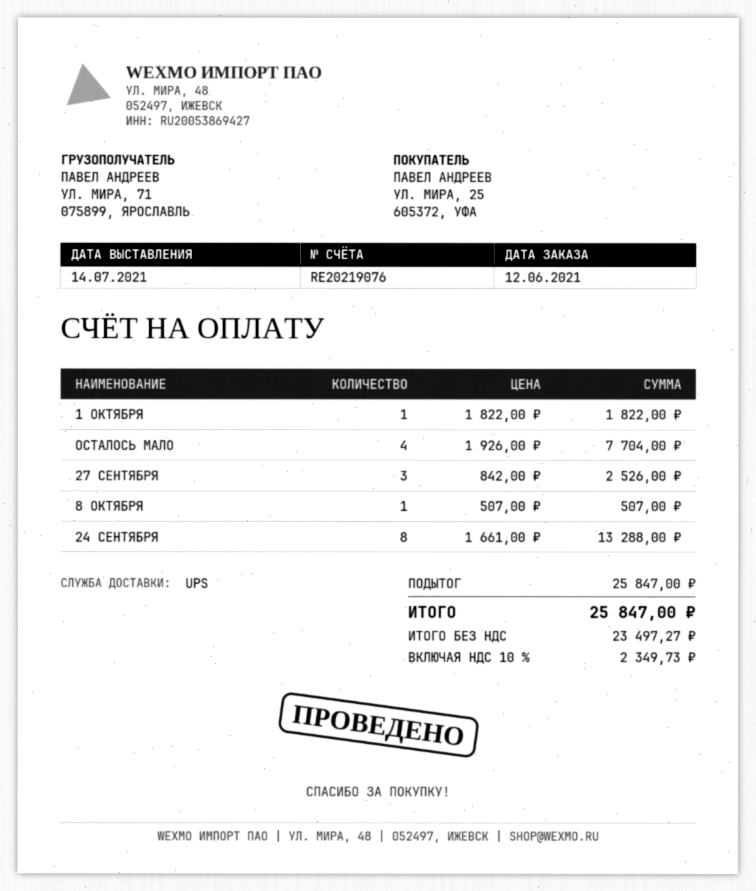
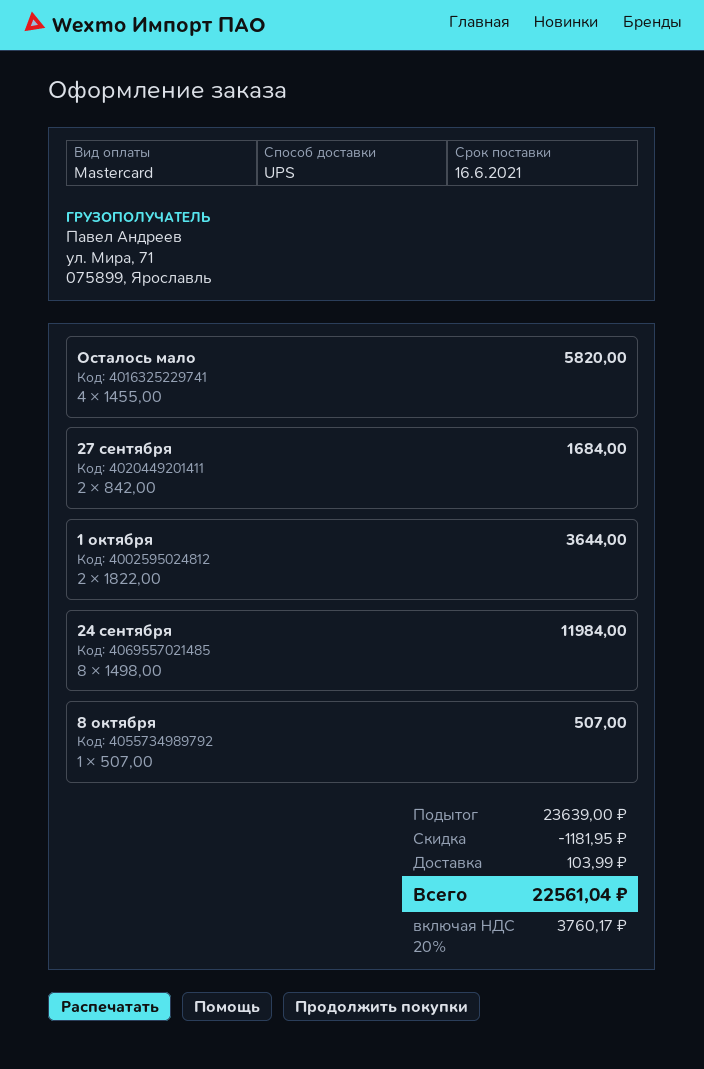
1 ОКТЯБРЯ: 1 x 1822.00 = 1822.00 -> 2 x 1822.00 = 3644.00
ОСТАЛОСЬ МАЛО: 4 x 1926.00 = 7704.00 -> 4 x 1455.00 = 5820.00
27 СЕНТЯБРЯ: 3 x 842.00 = 2526.00 -> 2 x 842.00 = 1684.00
24 СЕНТЯБРЯ: 8 x 1661.00 = 13288.00 -> 8 x 1498.00 = 11984.00
subtotal: 25847.00 -> 23639.00
discount: none -> 1181.95
shipping: none -> 103.99
tax: 10% = 2349.73 -> 20% = 3760.17
total: 25847.00 -> 22561.04

